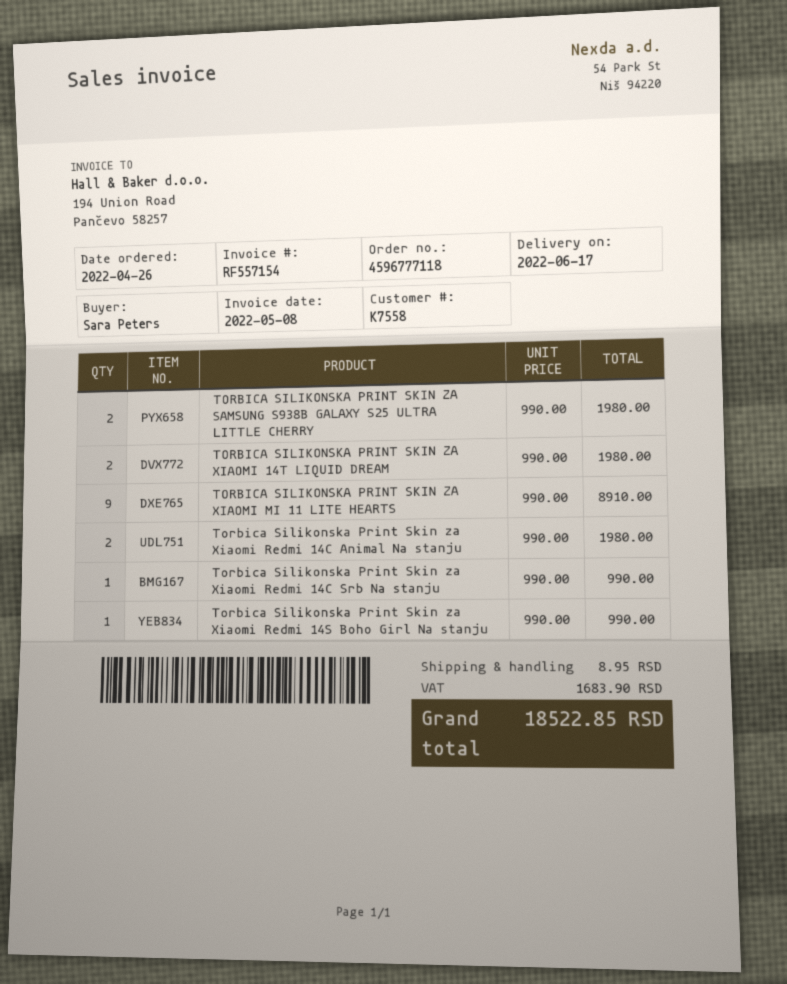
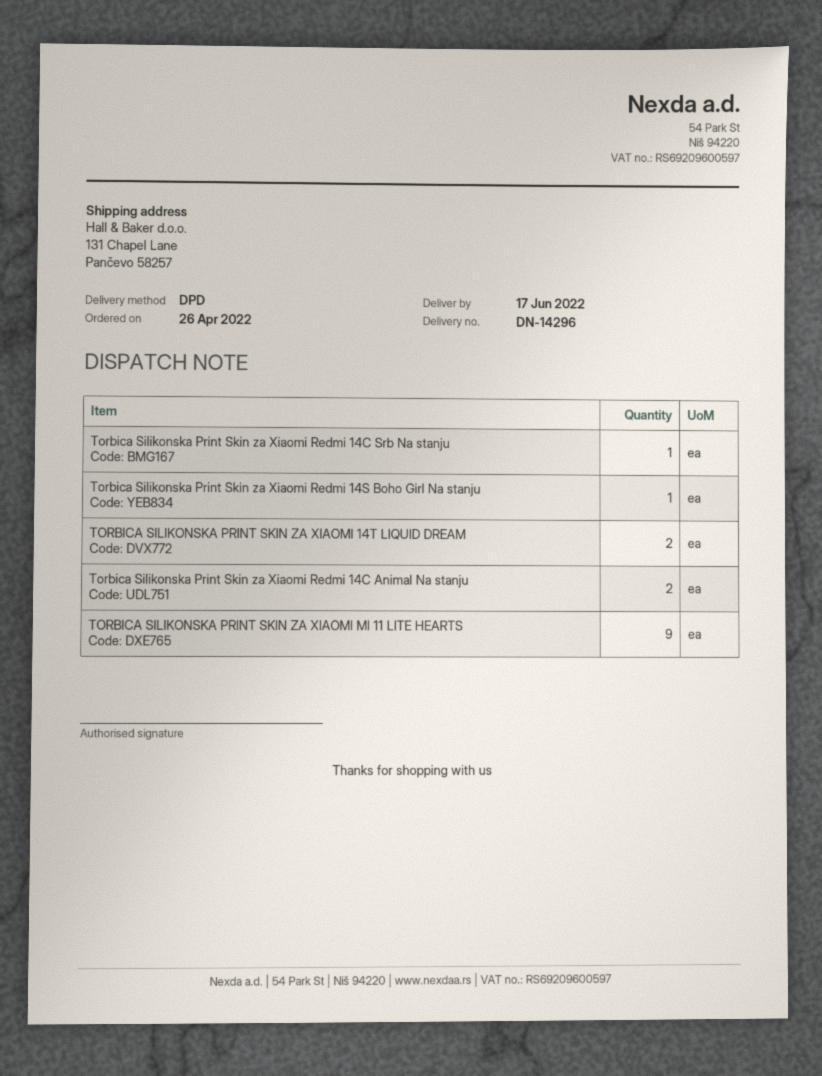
TORBICA SILIKONSKA PRINT SKIN ZA SAMSUNG S938B GALAXY S25 ULTRA LITTLE CHERRY: 2 -> none

